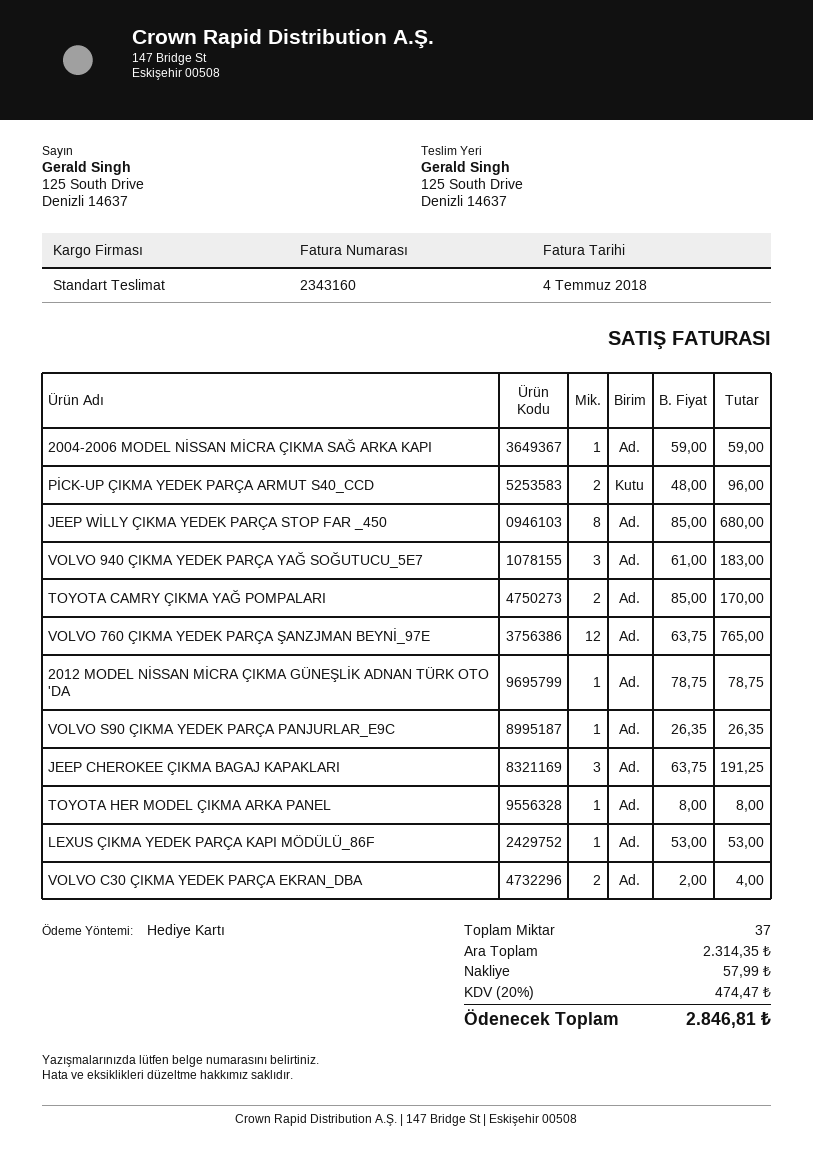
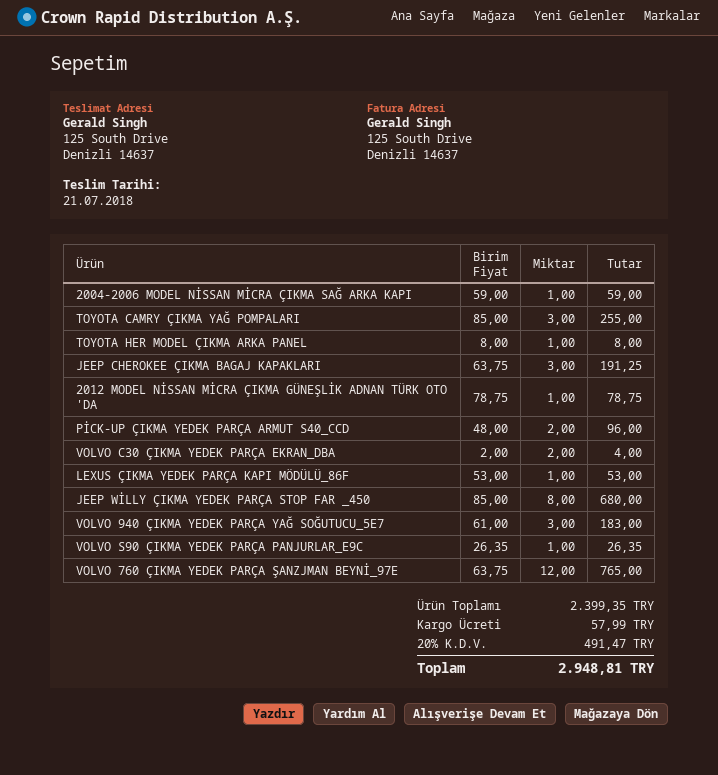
TOYOTA CAMRY ÇIKMA YAĞ POMPALARI: 2 x 85.00 = 170.00 -> 3 x 85.00 = 255.00
subtotal: 2314.35 -> 2399.35
tax: 20% = 474.47 -> 20% = 491.47
total: 2846.81 -> 2948.81

